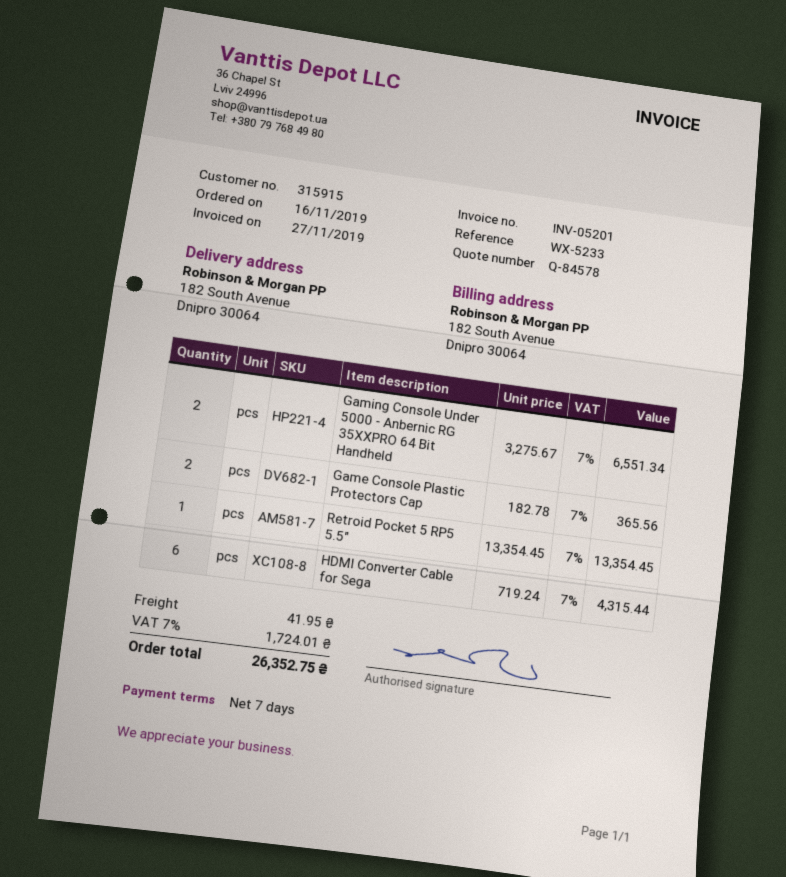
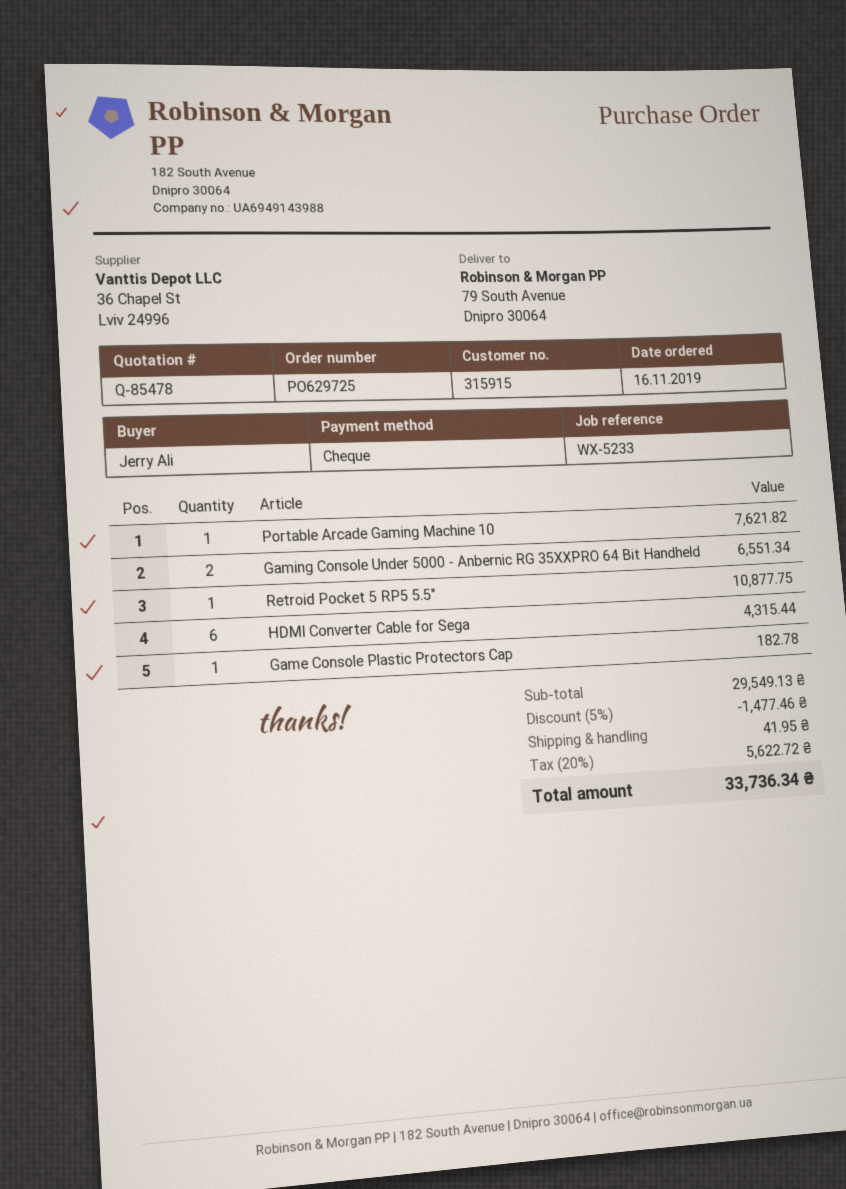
quote number: Q-84578 -> Q-85478
ship to: 182 South Avenue, Dnipro 30064 -> 79 South Avenue, Dnipro 30064
Game Console Plastic Protectors Cap: 2 for 365.56 -> 1 for 182.78
Retroid Pocket 5 RP5 5.5": 1 for 13354.45 -> 1 for 10877.75
Portable Arcade Gaming Machine 10: none -> 1 for 7621.82
discount: none -> 5% = 1477.46
tax: 7% = 1724.01 -> 20% = 5622.72
total: 26352.75 -> 33736.34

